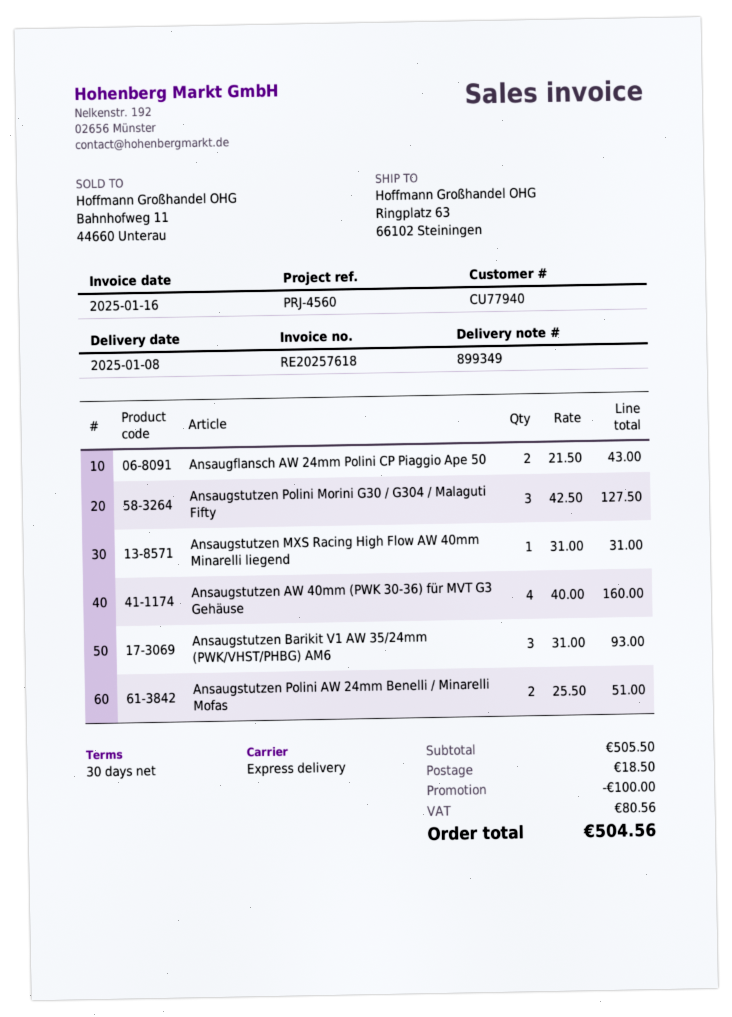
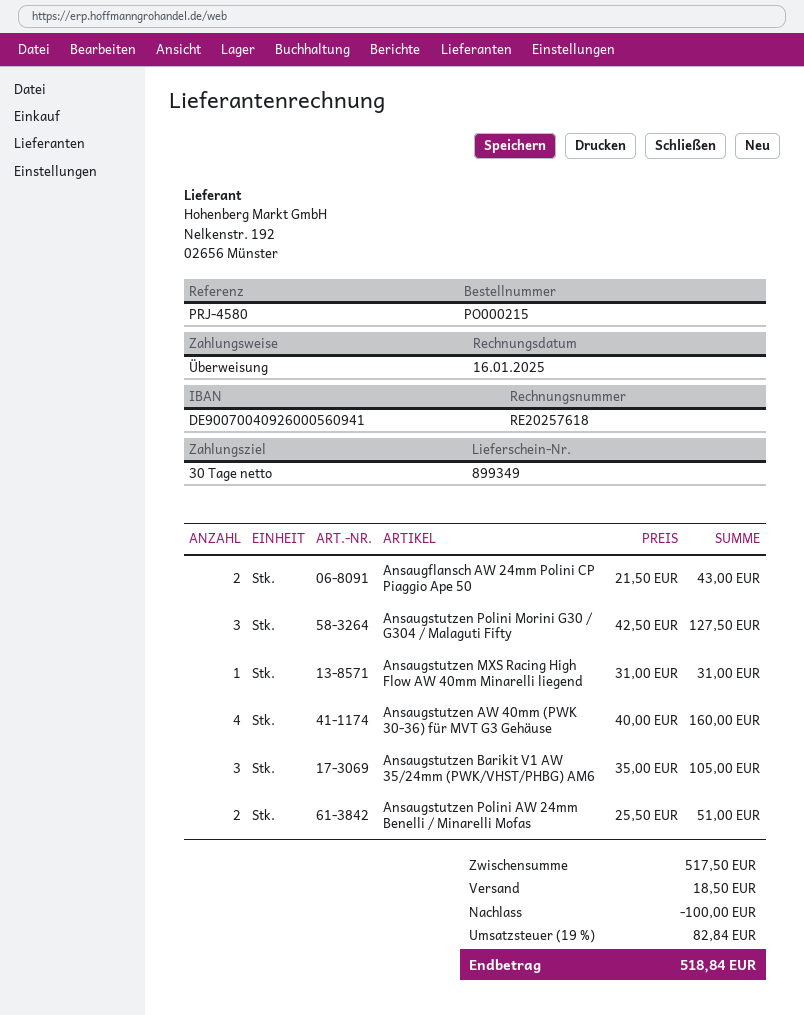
reference: PRJ-4560 -> PRJ-4580
Ansaugstutzen Barikit V1 AW 35/24mm (PWK/VHST/PHBG) AM6: 3 x 31.00 = 93.00 -> 3 x 35.00 = 105.00
subtotal: 505.50 -> 517.50
tax: 80.56 -> 82.84
total: 504.56 -> 518.84

